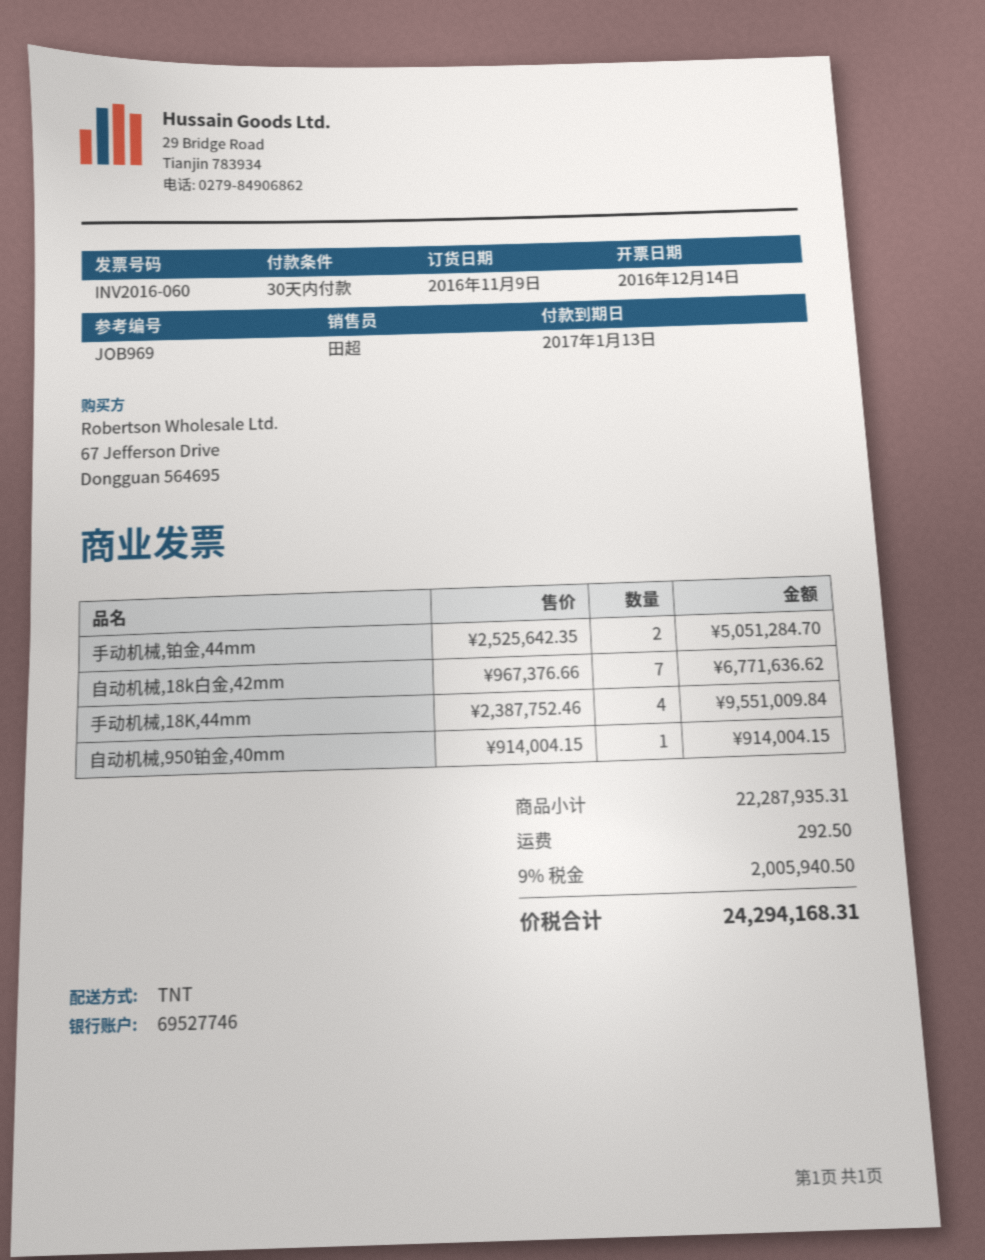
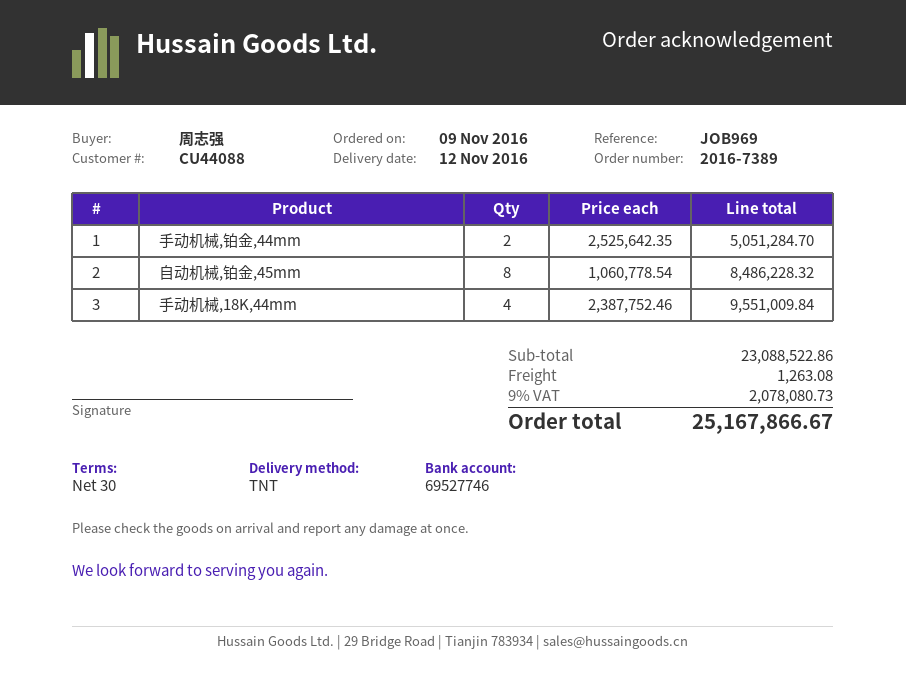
自动机械,18k白金,42mm: 7 x 967376.66 = 6771636.62 -> none
自动机械,950铂金,40mm: 1 x 914004.15 = 914004.15 -> none
自动机械,铂金,45mm: none -> 8 x 1060778.54 = 8486228.32
subtotal: 22287935.31 -> 23088522.86
shipping: 292.50 -> 1263.08
tax: 9% = 2005940.50 -> 9% = 2078080.73
total: 24294168.31 -> 25167866.67

